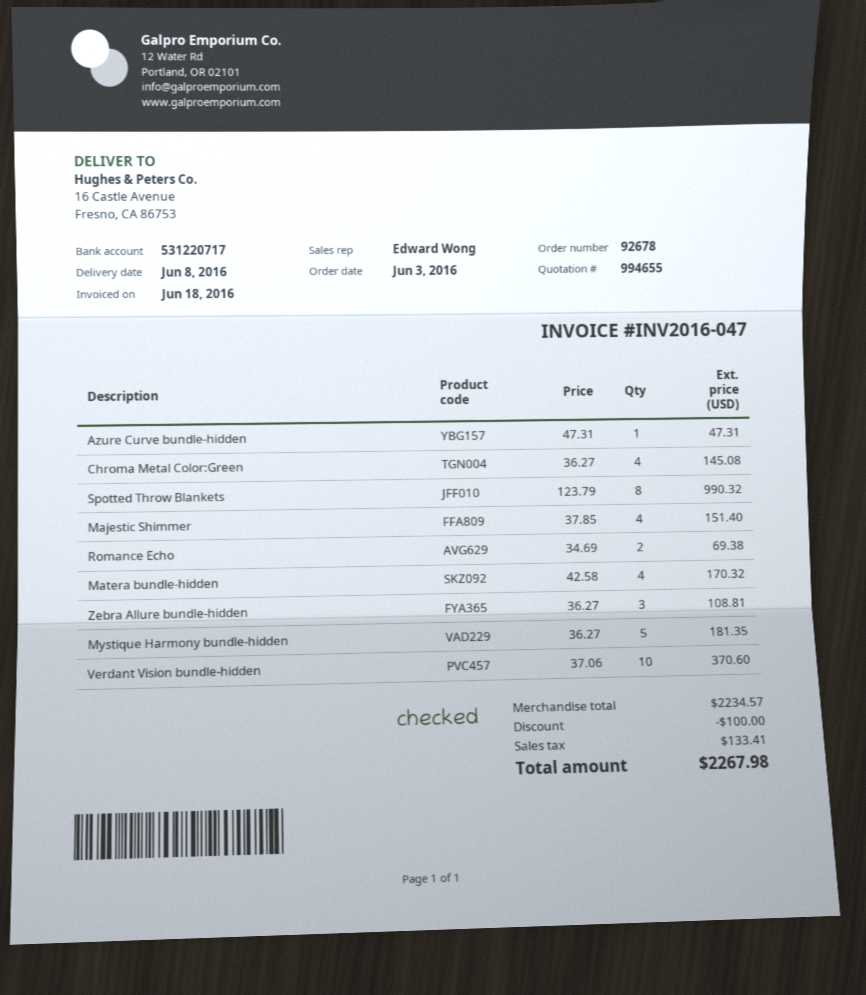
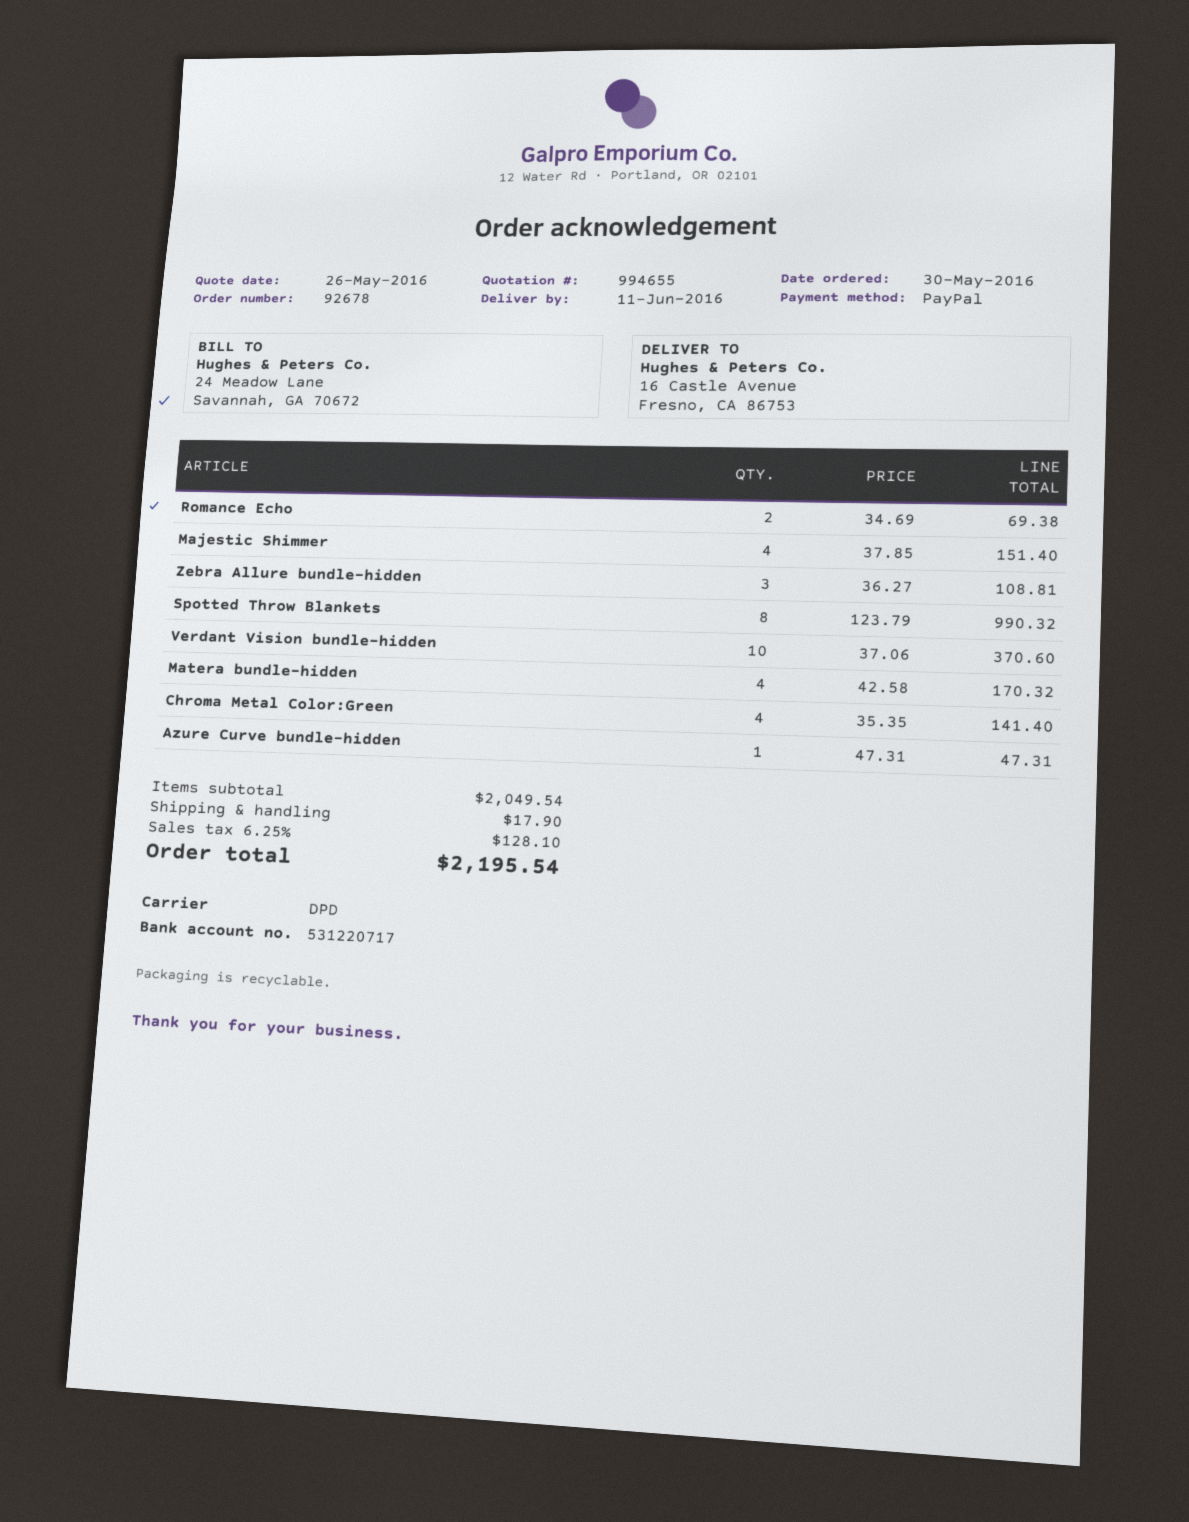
order date: 2016-06-03 -> 2016-05-30
delivery date: 2016-06-08 -> 2016-06-11
Chroma Metal Color:Green: 4 x 36.27 = 145.08 -> 4 x 35.35 = 141.40
Mystique Harmony bundle-hidden: 5 x 36.27 = 181.35 -> none
subtotal: 2234.57 -> 2049.54
discount: 100.00 -> none
shipping: none -> 17.90
tax: 133.41 -> 128.10
total: 2267.98 -> 2195.54

